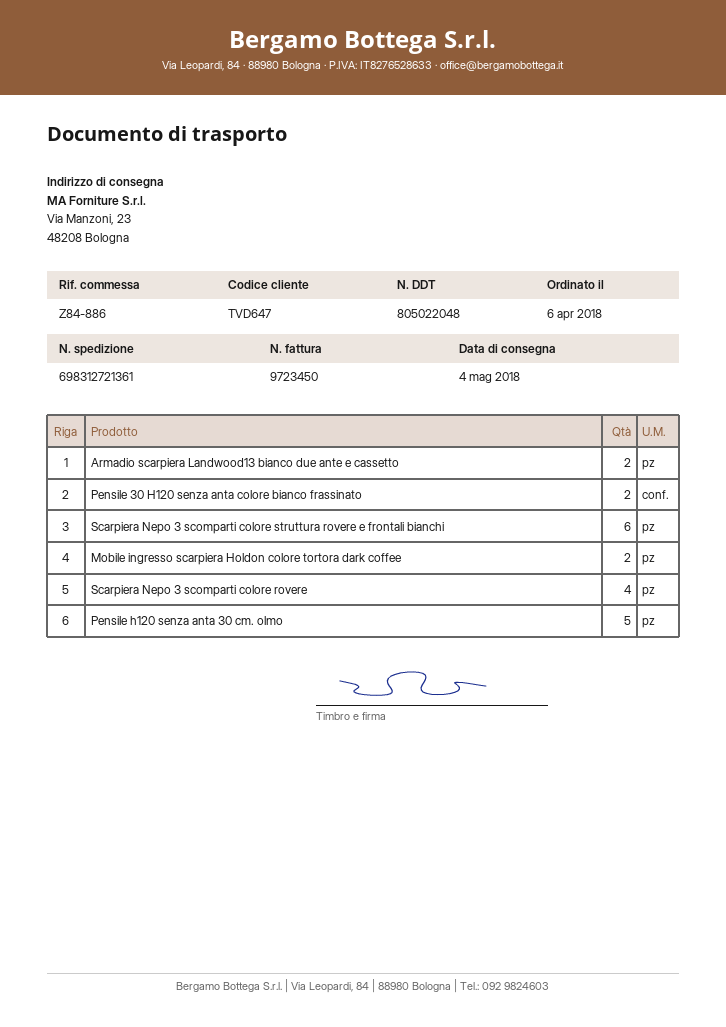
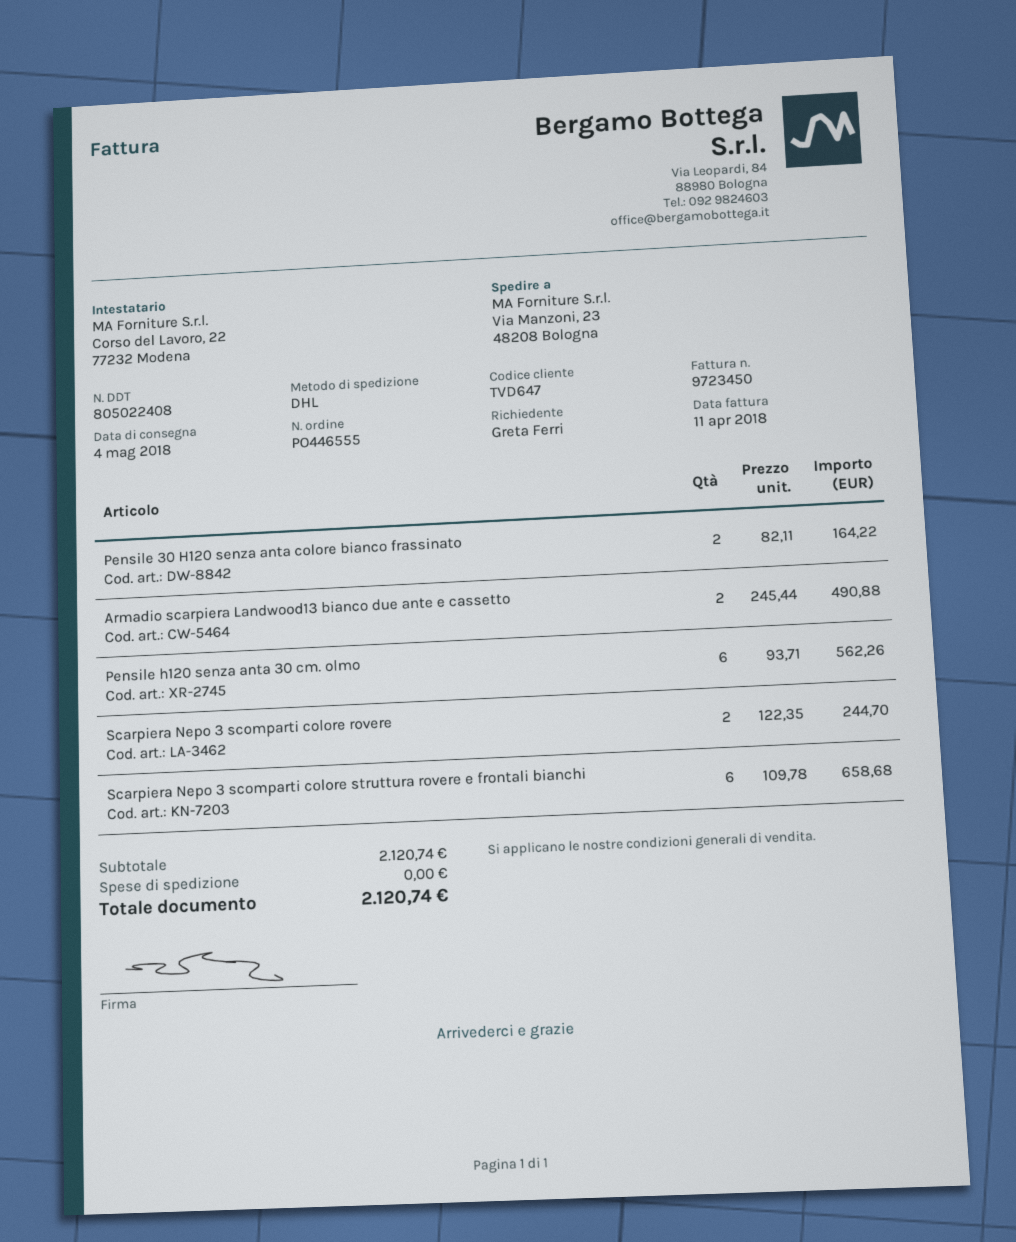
delivery note number: 805022048 -> 805022408
Mobile ingresso scarpiera Holdon colore tortora dark coffee: 2 -> none
Scarpiera Nepo 3 scomparti colore rovere: 4 -> 2
Pensile h120 senza anta 30 cm. olmo: 5 -> 6

